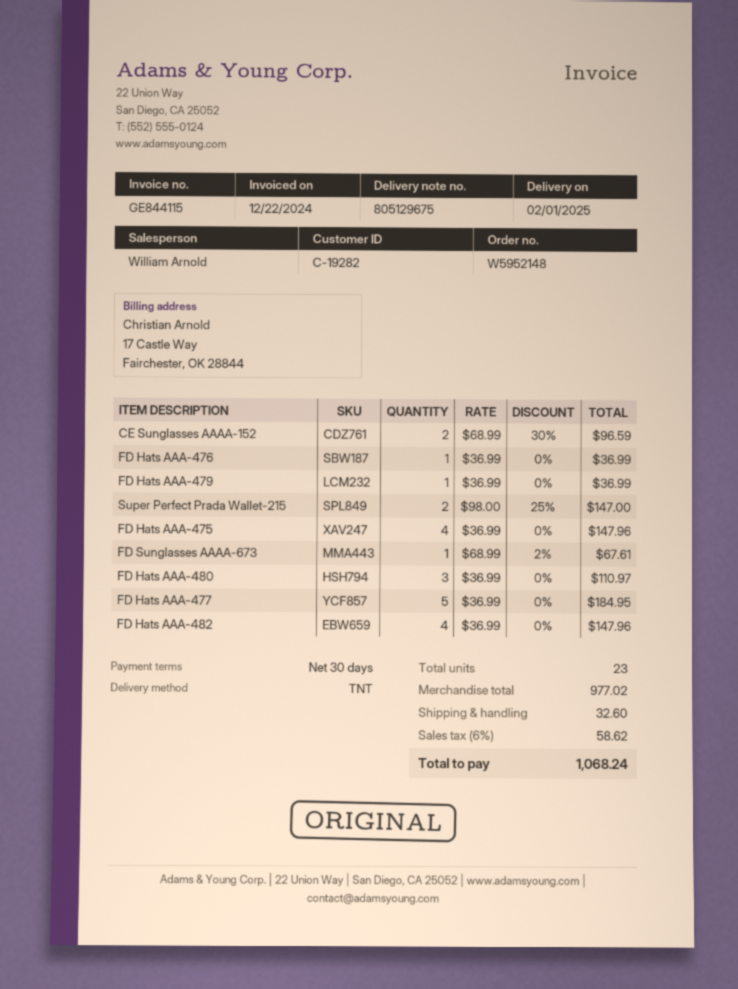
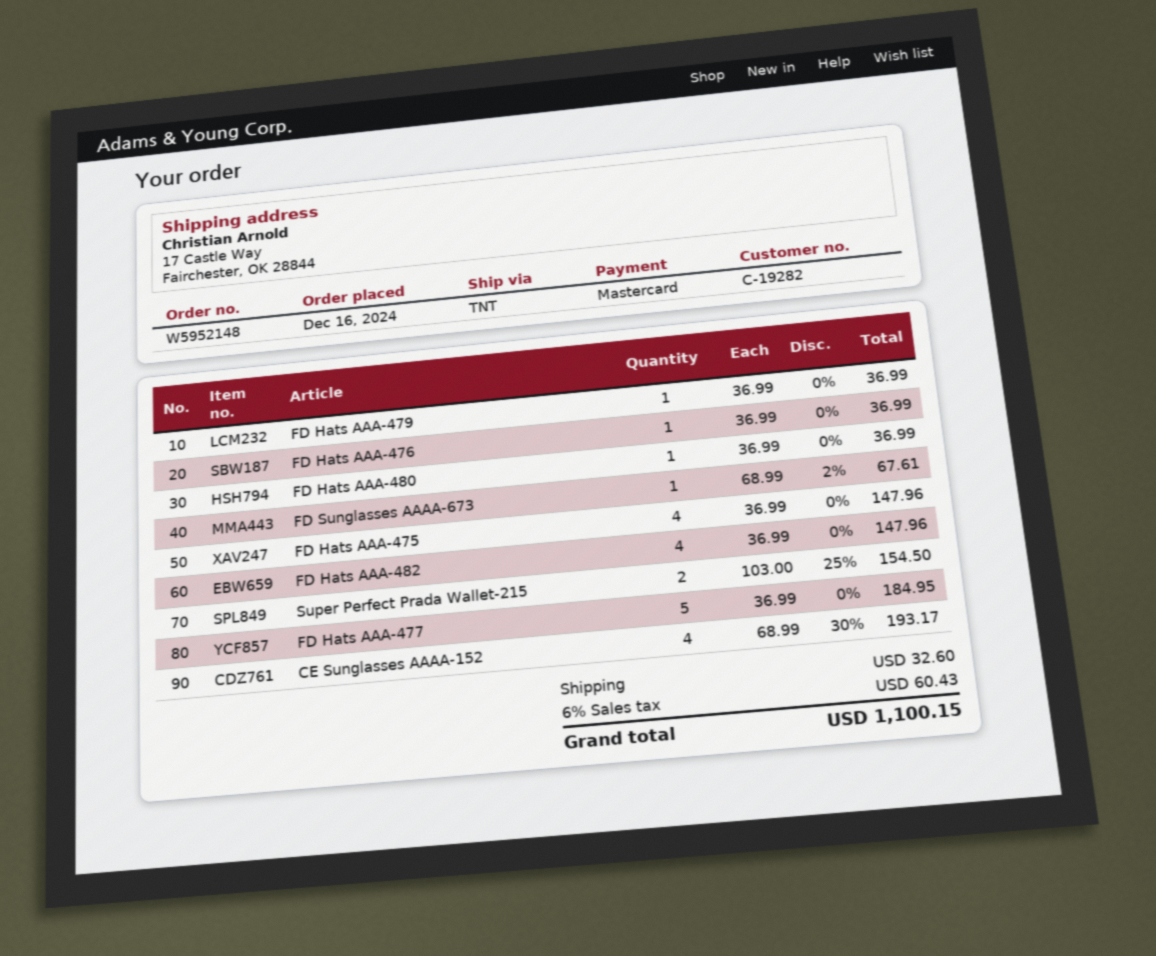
CE Sunglasses AAAA-152: 2 x 68.99 - 30% = 96.59 -> 4 x 68.99 - 30% = 193.17
Super Perfect Prada Wallet-215: 2 x 98.00 - 25% = 147.00 -> 2 x 103.00 - 25% = 154.50
FD Hats AAA-480: 3 x 36.99 = 110.97 -> 1 x 36.99 = 36.99
tax: 6% = 58.62 -> 6% = 60.43
total: 1068.24 -> 1100.15

